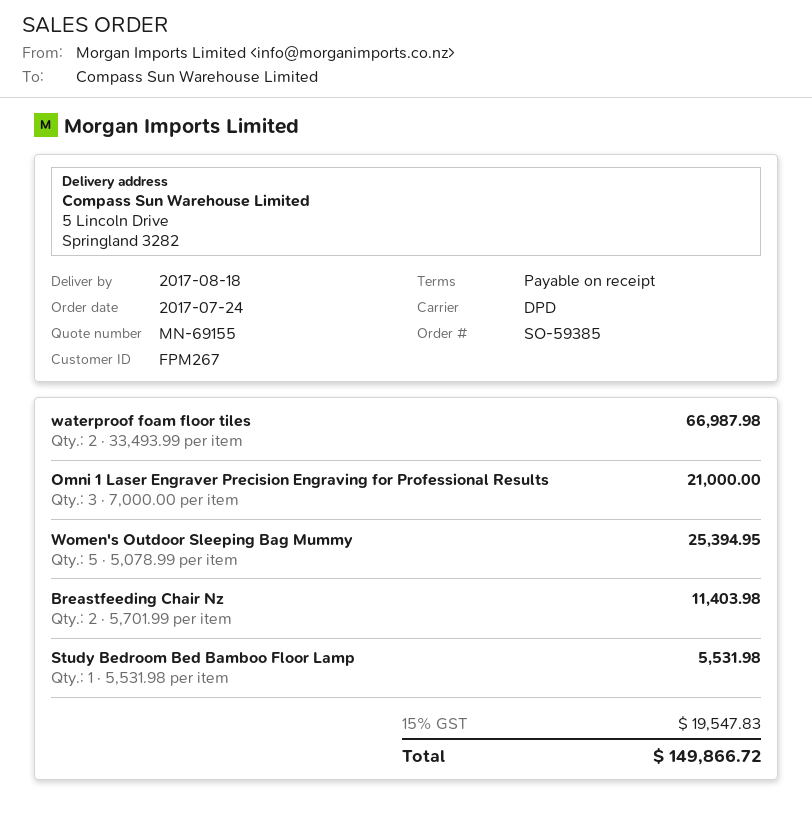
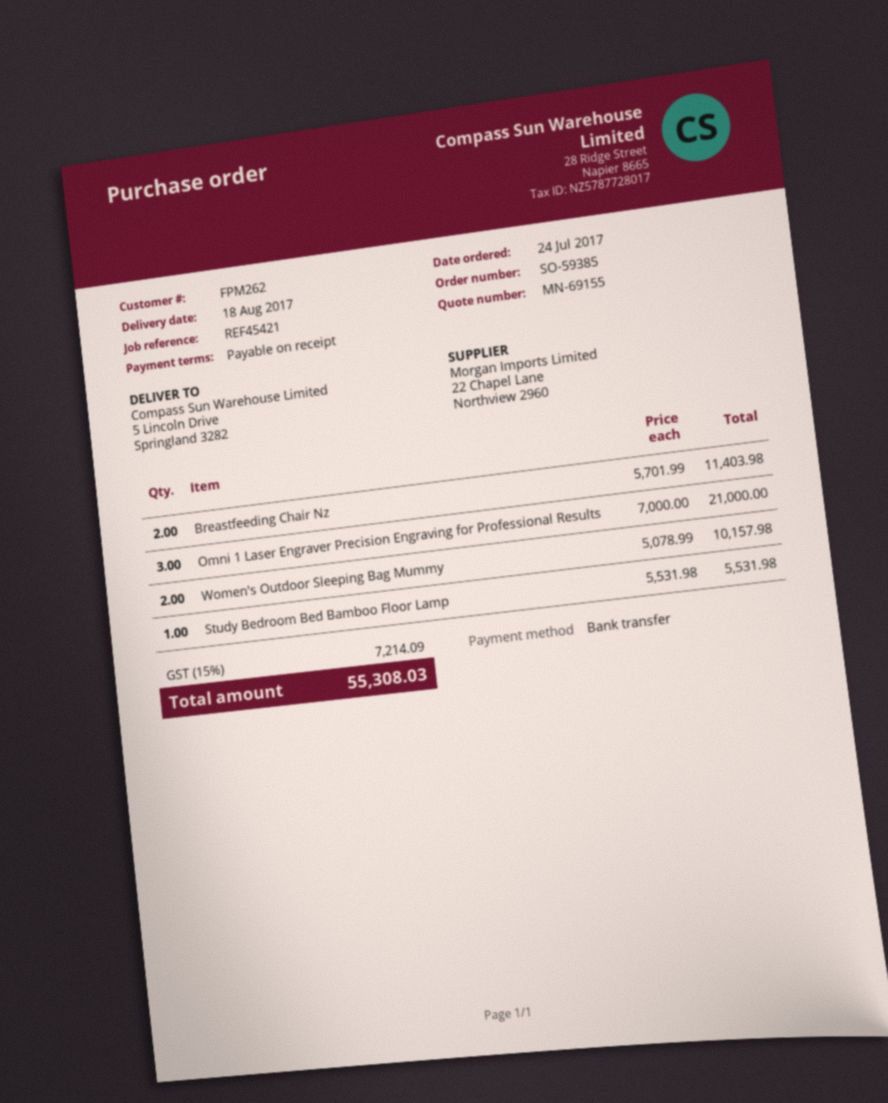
customer number: FPM267 -> FPM262
waterproof foam floor tiles: 2 x 33493.99 = 66987.98 -> none
Women's Outdoor Sleeping Bag Mummy: 5 x 5078.99 = 25394.95 -> 2 x 5078.99 = 10157.98
tax: 15% = 19547.83 -> 15% = 7214.09
total: 149866.72 -> 55308.03

